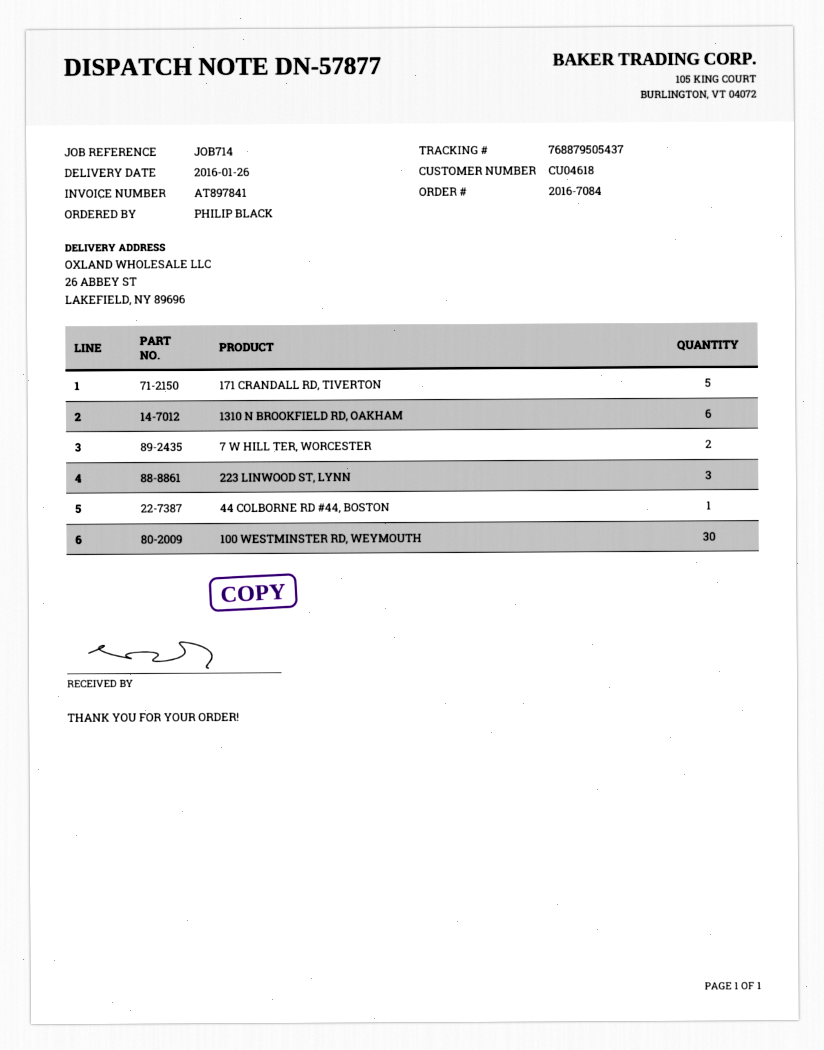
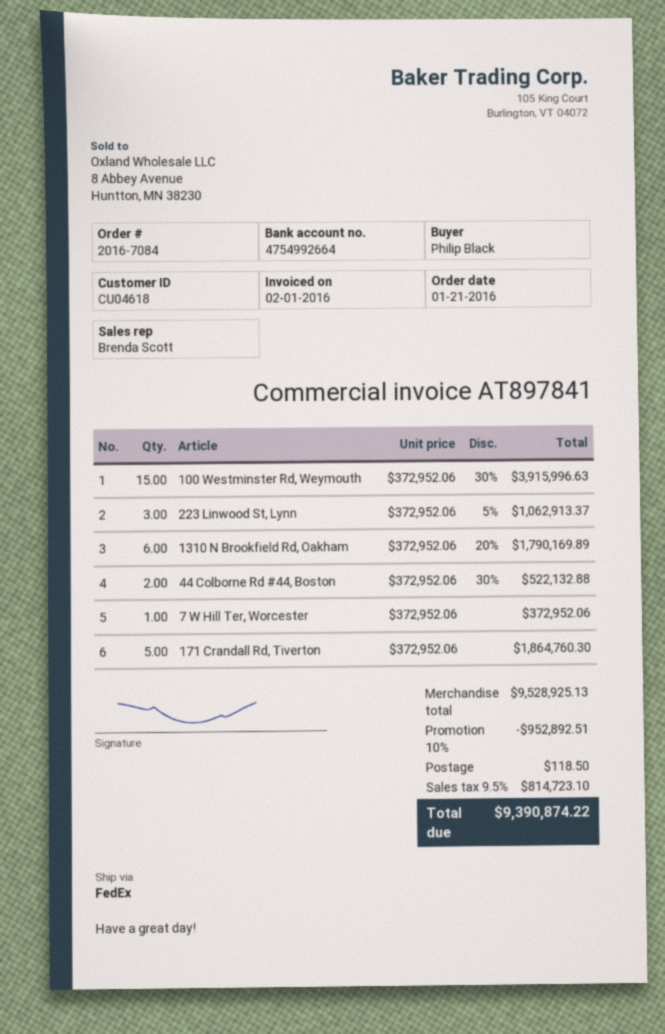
7 W HILL TER, WORCESTER: 2 -> 1
44 COLBORNE RD #44, BOSTON: 1 -> 2
100 WESTMINSTER RD, WEYMOUTH: 30 -> 15

